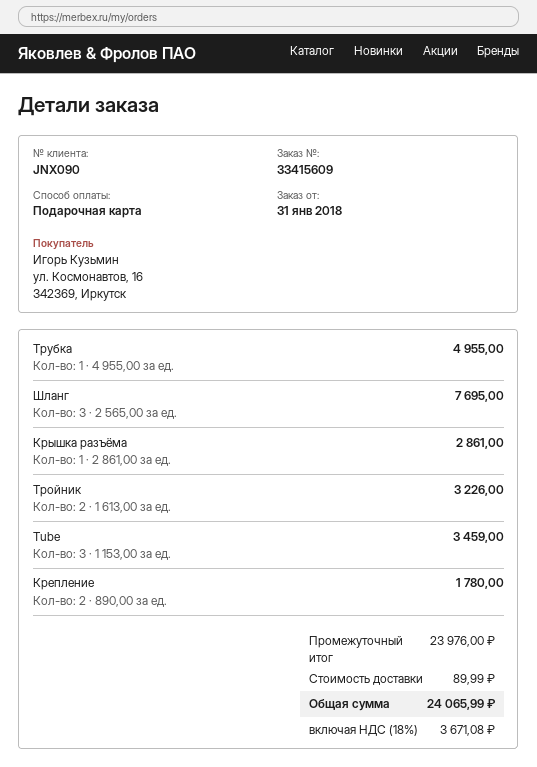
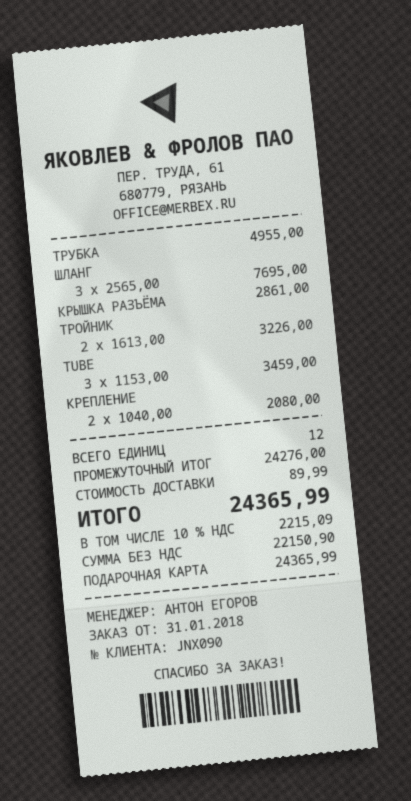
Крепление: 2 x 890.00 = 1780.00 -> 2 x 1040.00 = 2080.00
subtotal: 23976.00 -> 24276.00
tax: 18% = 3671.08 -> 10% = 2215.09
total: 24065.99 -> 24365.99

